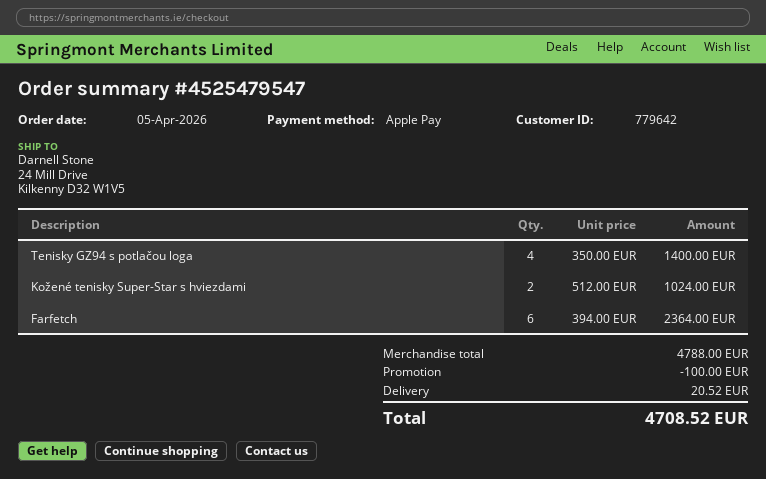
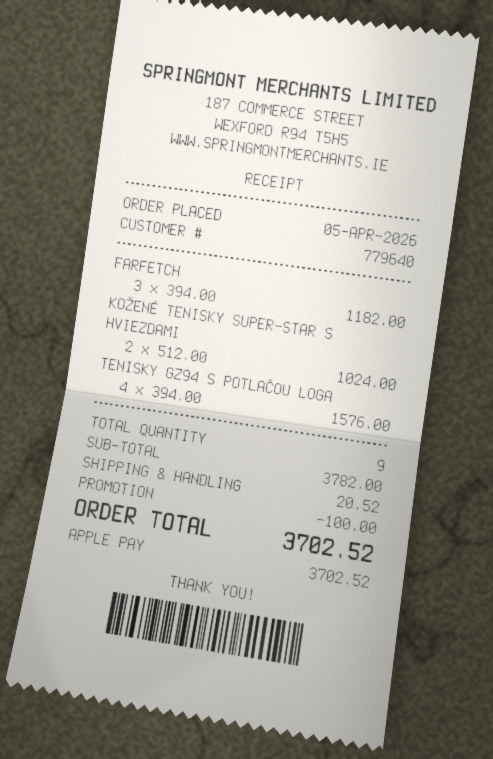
customer number: 779642 -> 779640
Tenisky GZ94 s potlačou loga: 4 x 350.00 = 1400.00 -> 4 x 394.00 = 1576.00
Farfetch: 6 x 394.00 = 2364.00 -> 3 x 394.00 = 1182.00
subtotal: 4788.00 -> 3782.00
total: 4708.52 -> 3702.52

